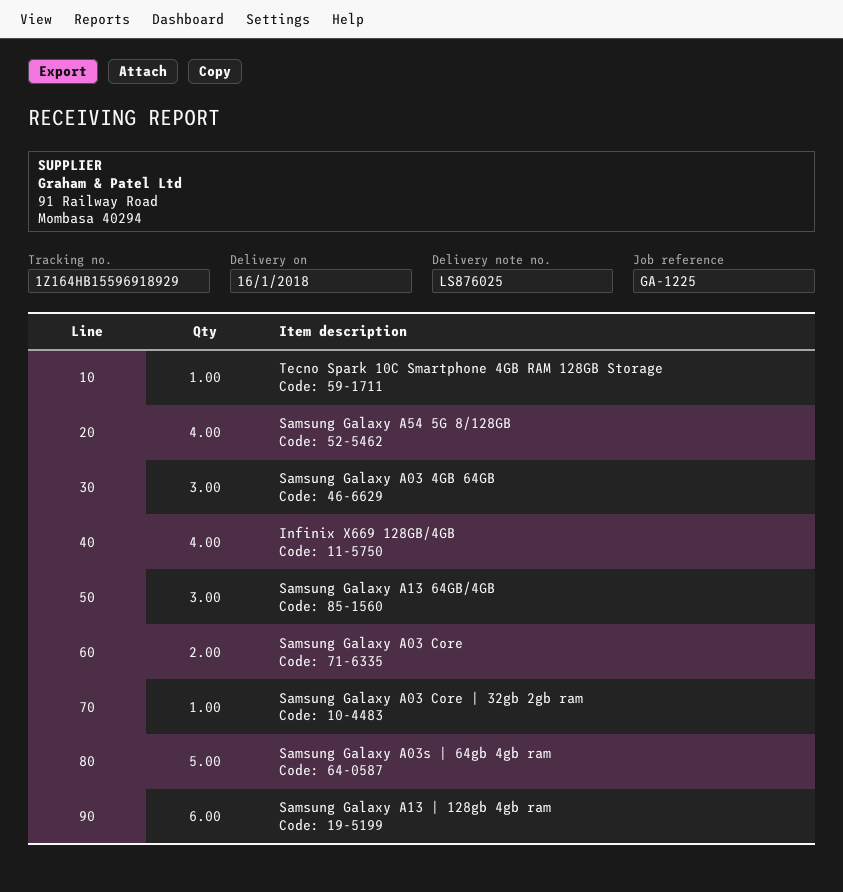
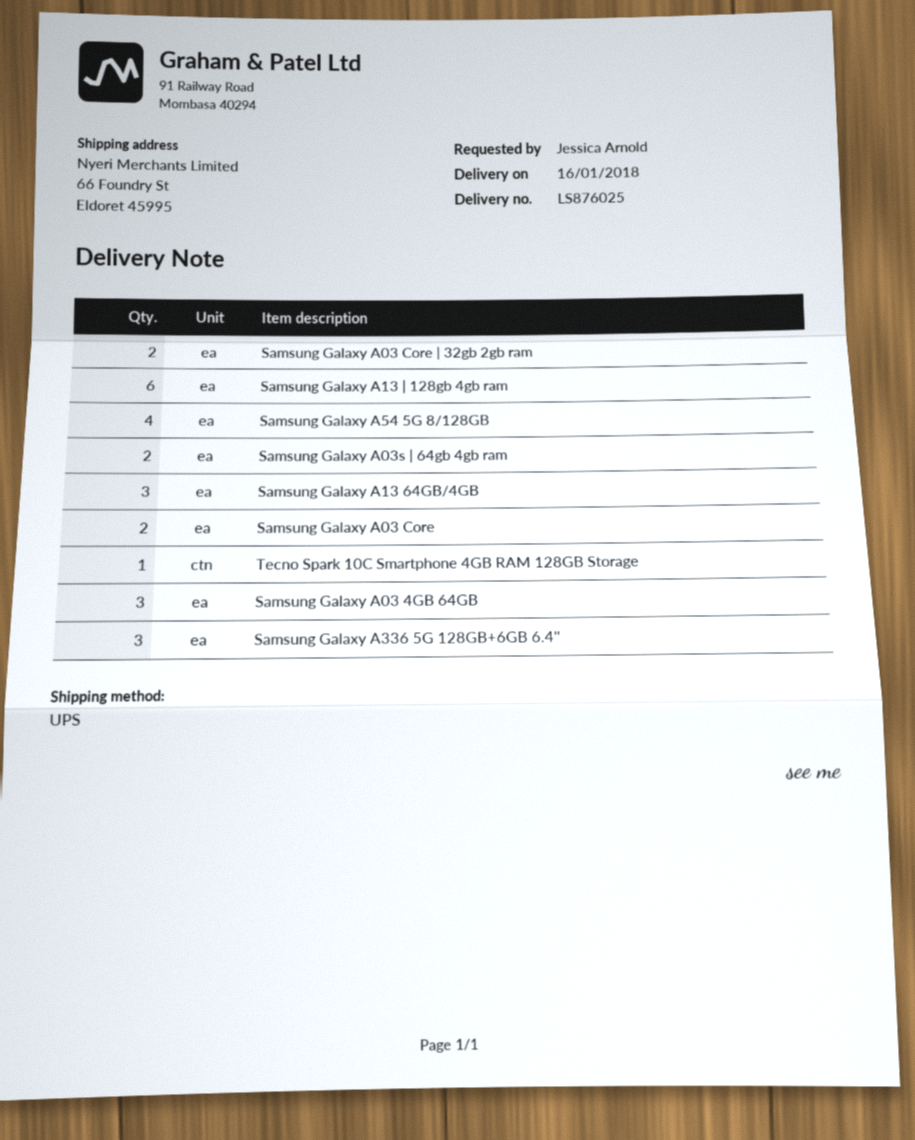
Infinix X669 128GB/4GB: 4 -> none
Samsung Galaxy A03 Core | 32gb 2gb ram: 1 -> 2
Samsung Galaxy A03s | 64gb 4gb ram: 5 -> 2
Samsung Galaxy A336 5G 128GB+6GB 6.4'': none -> 3

